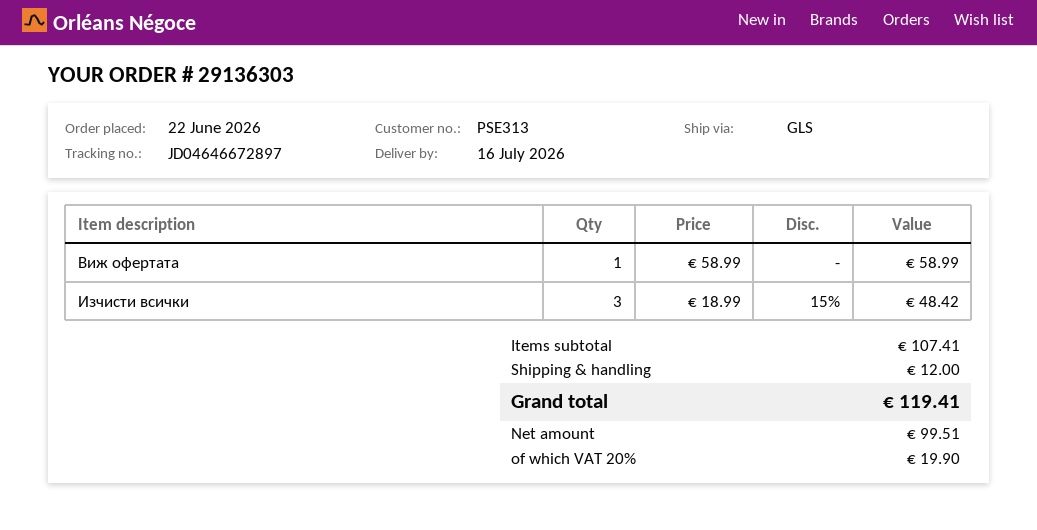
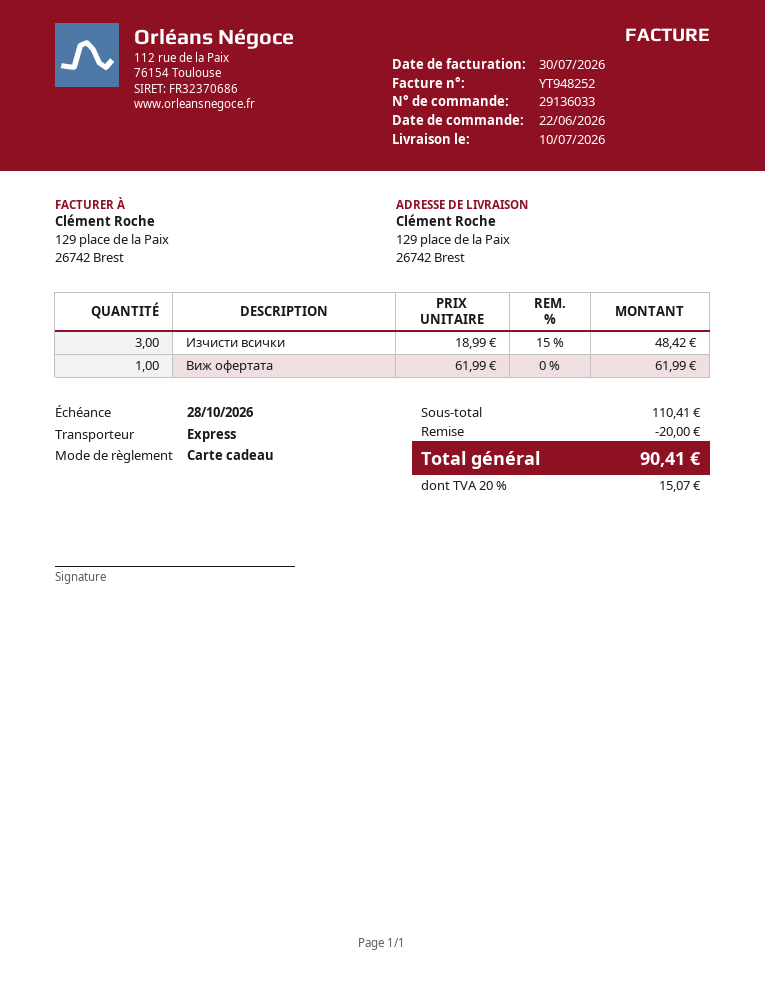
order number: 29136303 -> 29136033
delivery date: 2026-07-16 -> 2026-07-10
shipping method: GLS -> express
Виж офертата: 1 x 58.99 = 58.99 -> 1 x 61.99 = 61.99
subtotal: 107.41 -> 110.41
discount: none -> 20.00
shipping: 12.00 -> none
tax: 20% = 19.90 -> 20% = 15.07
total: 119.41 -> 90.41

